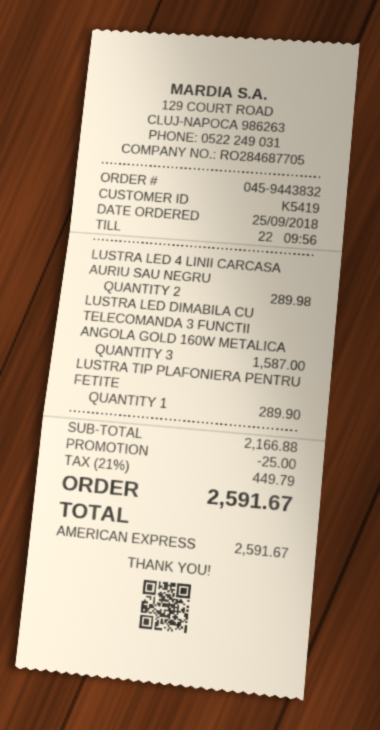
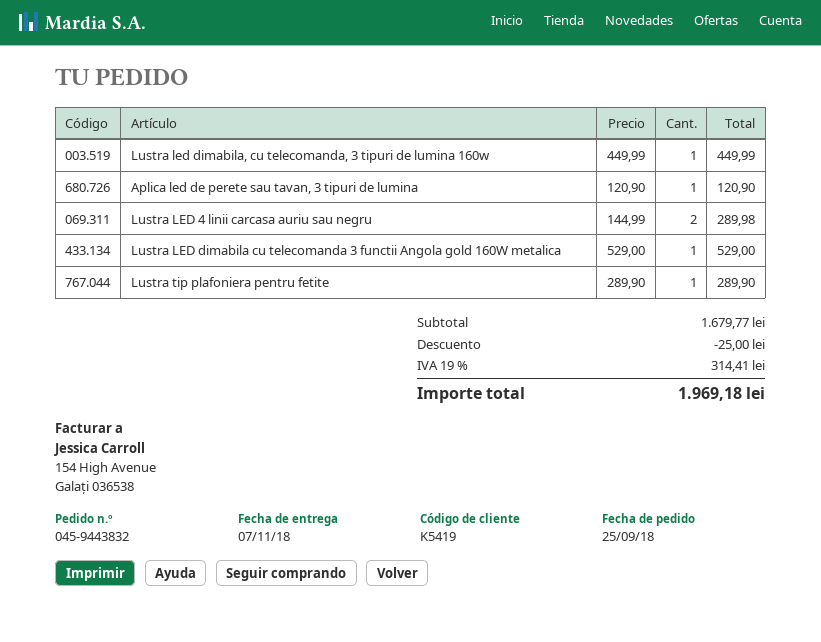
LUSTRA LED DIMABILA CU TELECOMANDA 3 FUNCTII ANGOLA GOLD 160W METALICA: 3 for 1587.00 -> 1 for 529.00
Lustra led dimabila, cu telecomanda, 3 tipuri de lumina 160w: none -> 1 for 449.99
Aplica led de perete sau tavan, 3 tipuri de lumina: none -> 1 for 120.90
subtotal: 2166.88 -> 1679.77
tax: 21% = 449.79 -> 19% = 314.41
total: 2591.67 -> 1969.18

